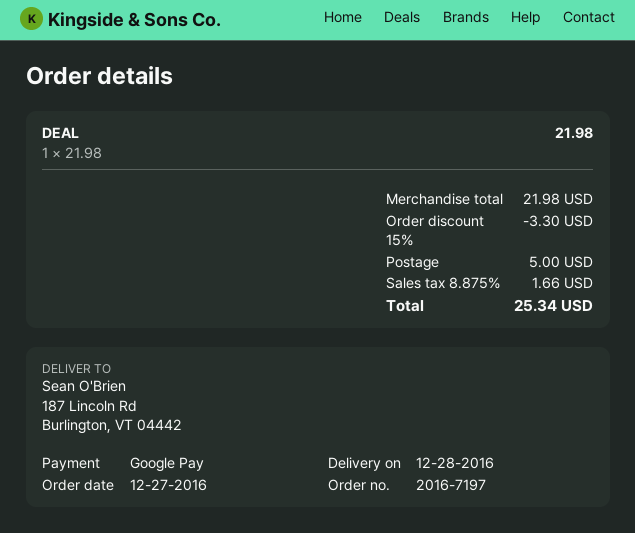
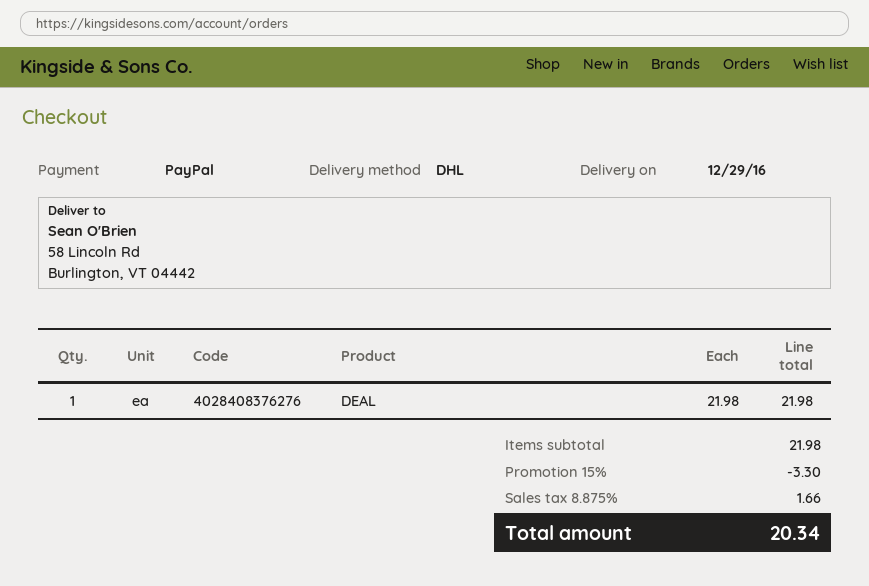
delivery date: 2016-12-28 -> 2016-12-29
payment method: Google Pay -> PayPal
ship to: 187 Lincoln Rd, Burlington, VT 04442 -> 58 Lincoln Rd, Burlington, VT 04442
shipping: 5.00 -> none
total: 25.34 -> 20.34

